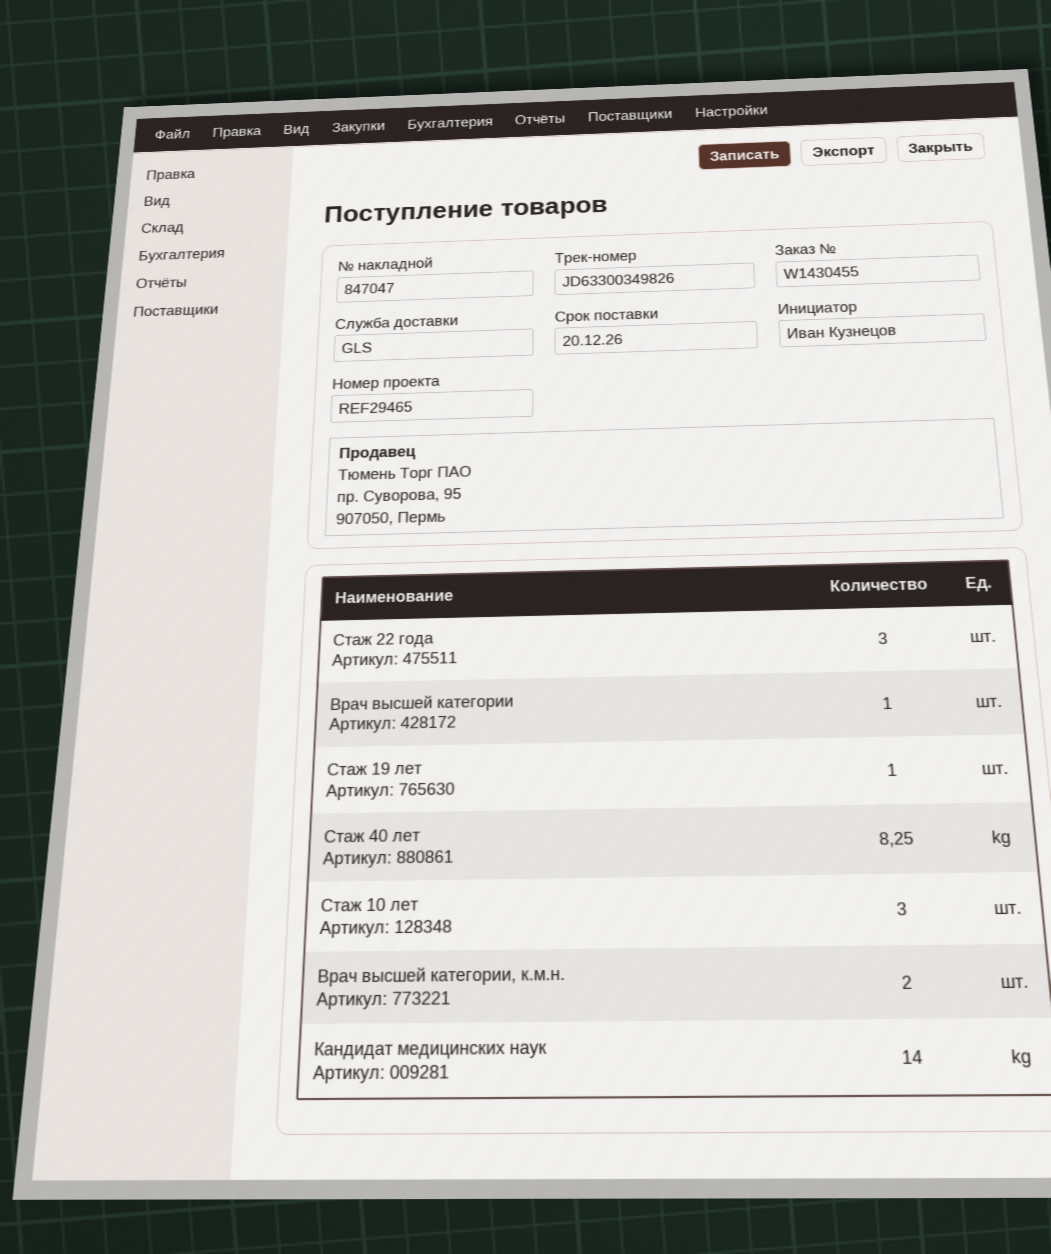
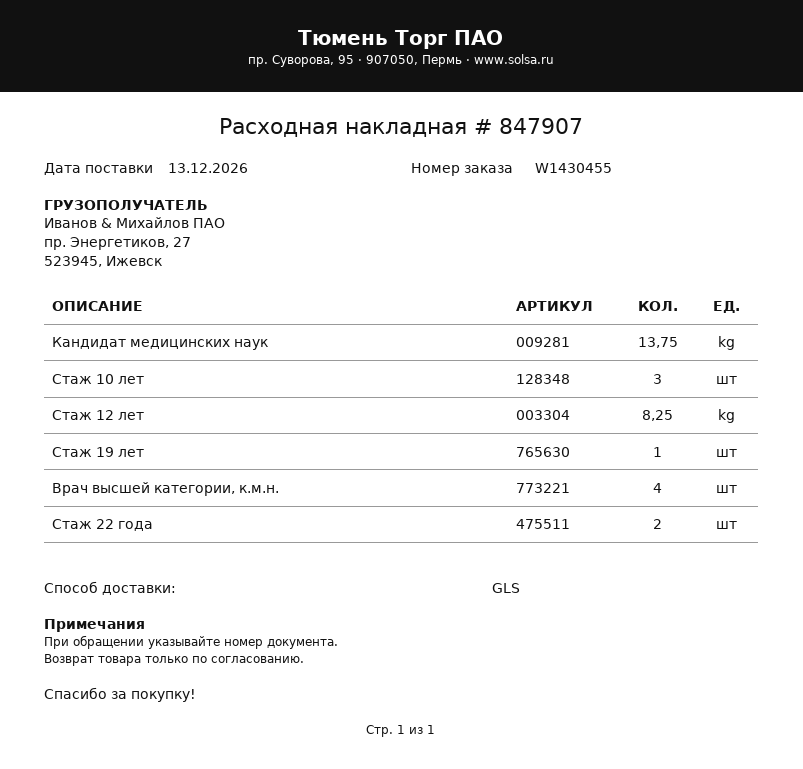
delivery note number: 847047 -> 847907
delivery date: 2026-12-20 -> 2026-12-13
Стаж 22 года: 3 -> 2
Врач высшей категории: 1 -> none
Стаж 40 лет: 8.25 -> none
Врач высшей категории, к.м.н.: 2 -> 4
Кандидат медицинских наук: 14 -> 13.75
Стаж 12 лет: none -> 8.25

